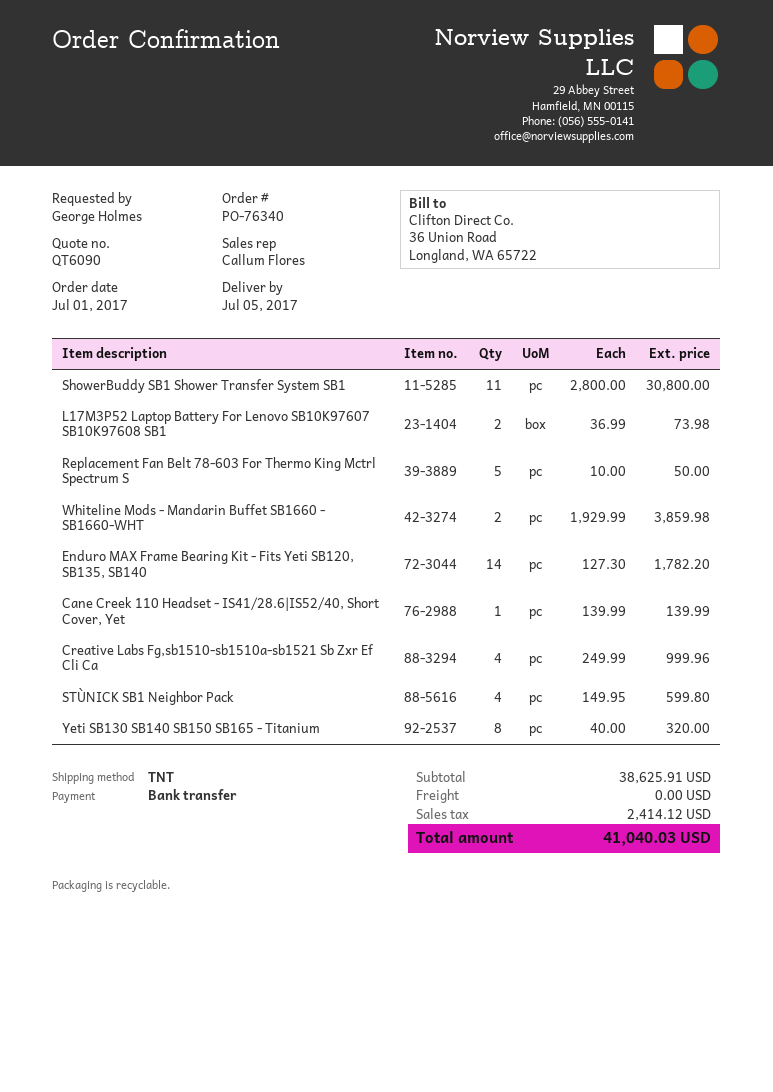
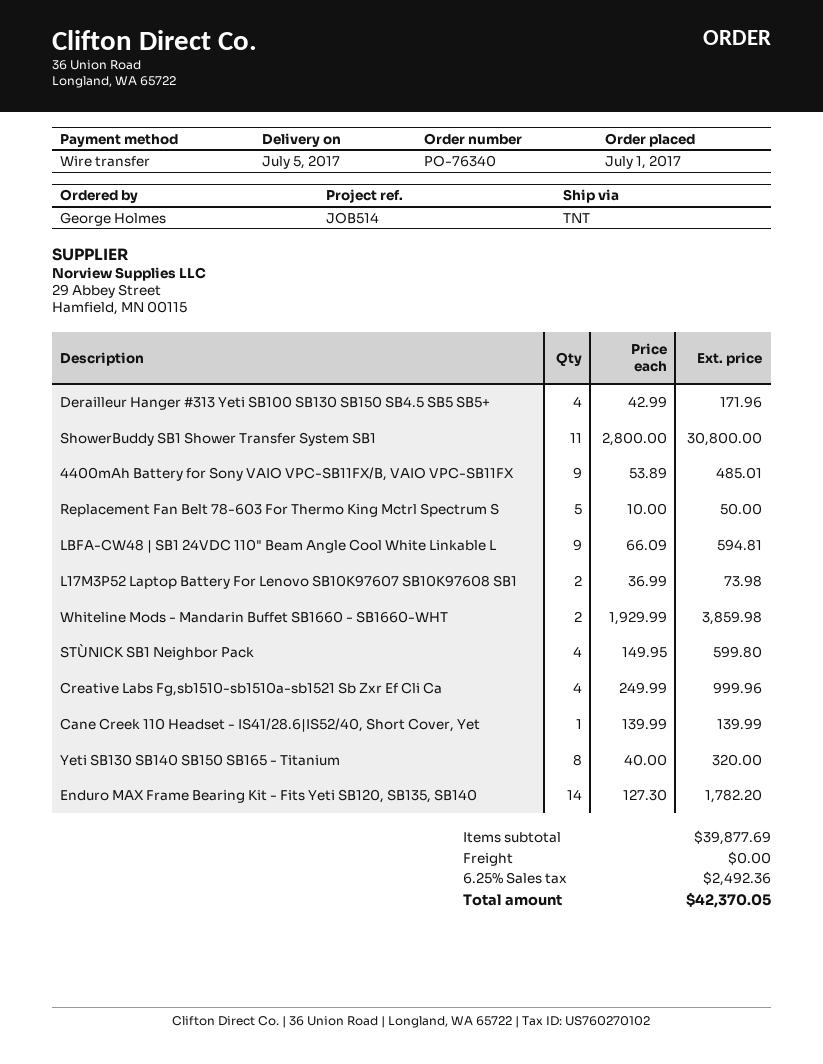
Derailleur Hanger #313 Yeti SB100 SB130 SB150 SB4.5 SB5 SB5+: none -> 4 x 42.99 = 171.96
4400mAh Battery for Sony VAIO VPC-SB11FX/B, VAIO VPC-SB11FX: none -> 9 x 53.89 = 485.01
LBFA-CW48 | SB1 24VDC 110" Beam Angle Cool White Linkable L: none -> 9 x 66.09 = 594.81
subtotal: 38625.91 -> 39877.69
tax: 2414.12 -> 2492.36
total: 41040.03 -> 42370.05

